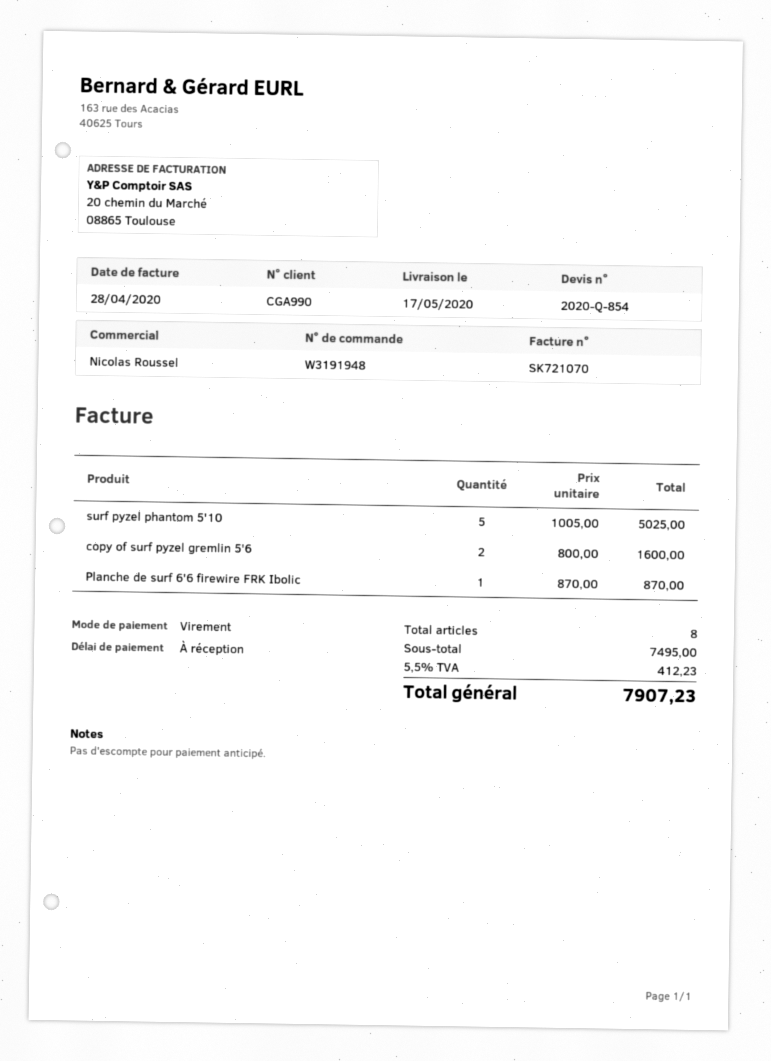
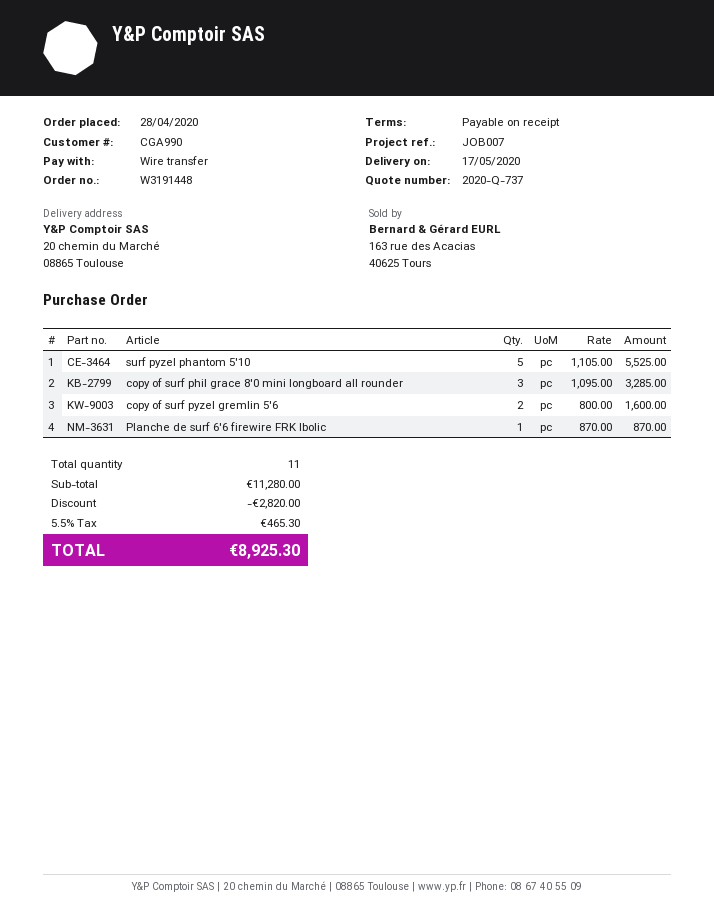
quote number: 2020-Q-854 -> 2020-Q-737
order number: W3191948 -> W3191448
surf pyzel phantom 5'10: 5 x 1005.00 = 5025.00 -> 5 x 1105.00 = 5525.00
copy of surf phil grace 8'0 mini longboard all rounder: none -> 3 x 1095.00 = 3285.00
total quantity: 8 -> 11
subtotal: 7495.00 -> 11280.00
discount: none -> 2820.00
tax: 5.5% = 412.23 -> 5.5% = 465.30
total: 7907.23 -> 8925.30

